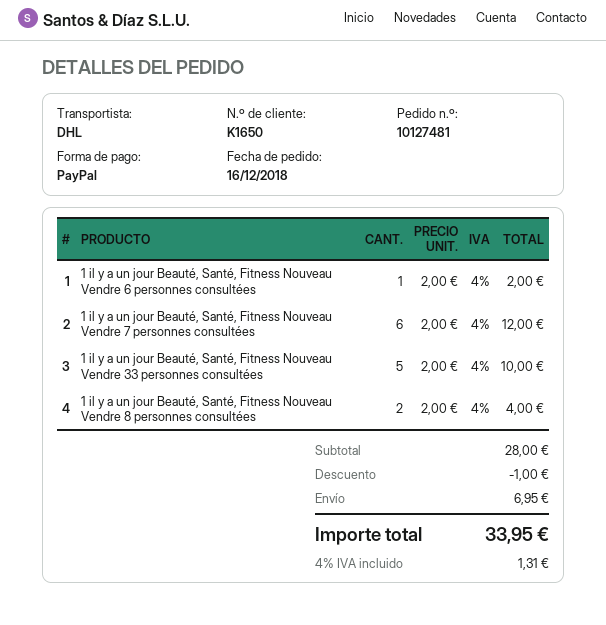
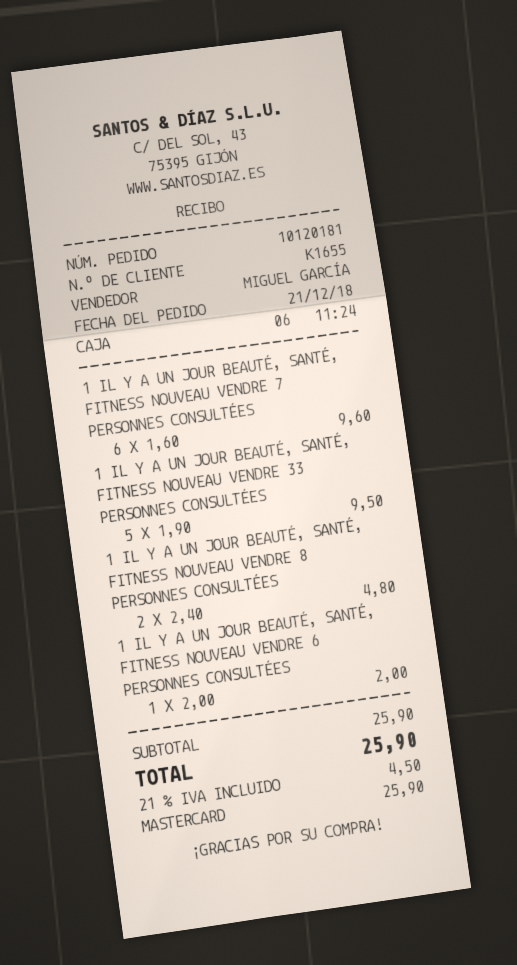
order number: 10127481 -> 10120181
order date: 2018-12-16 -> 2018-12-21
customer number: K1650 -> K1655
payment method: PayPal -> Mastercard
1 il y a un jour Beauté, Santé, Fitness Nouveau Vendre 7 personnes consultées: 6 x 2.00 = 12.00 -> 6 x 1.60 = 9.60
1 il y a un jour Beauté, Santé, Fitness Nouveau Vendre 33 personnes consultées: 5 x 2.00 = 10.00 -> 5 x 1.90 = 9.50
1 il y a un jour Beauté, Santé, Fitness Nouveau Vendre 8 personnes consultées: 2 x 2.00 = 4.00 -> 2 x 2.40 = 4.80
subtotal: 28.00 -> 25.90
discount: 1.00 -> none
shipping: 6.95 -> none
tax: 4% = 1.31 -> 21% = 4.50
total: 33.95 -> 25.90

